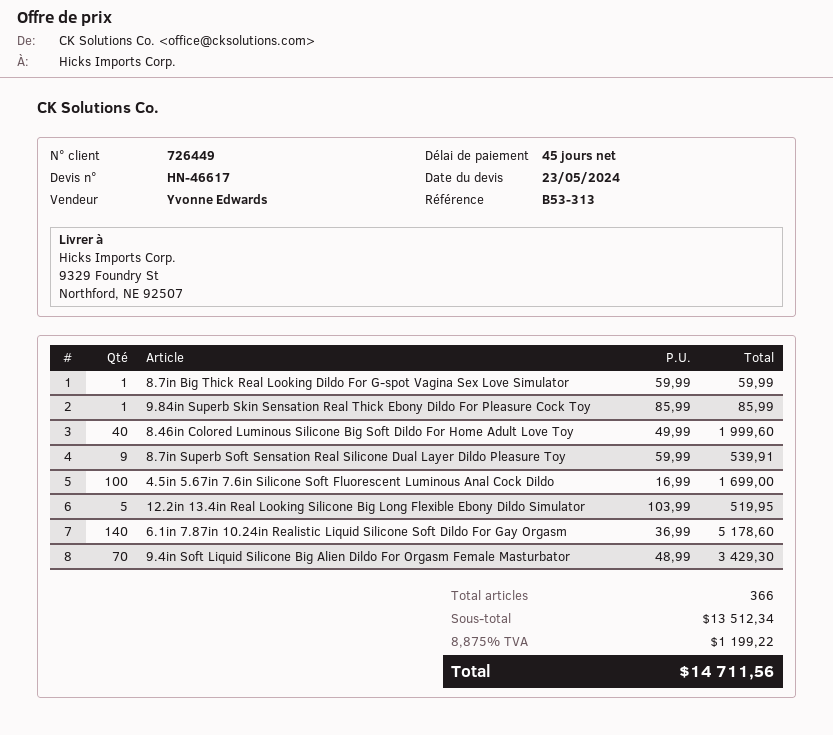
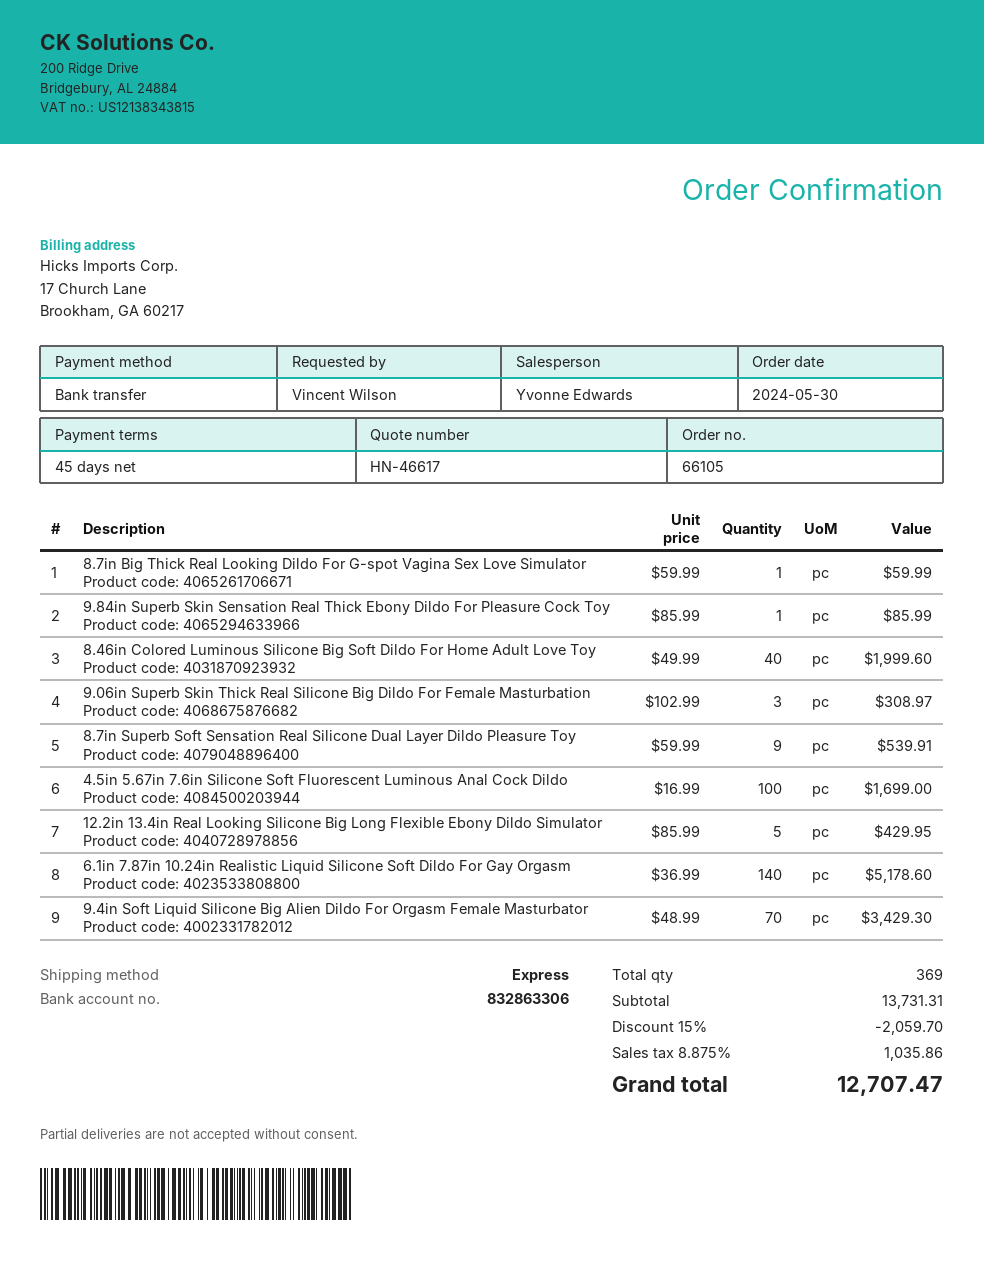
12.2in 13.4in Real Looking Silicone Big Long Flexible Ebony Dildo Simulator: 5 x 103.99 = 519.95 -> 5 x 85.99 = 429.95
9.06in Superb Skin Thick Real Silicone Big Dildo For Female Masturbation: none -> 3 x 102.99 = 308.97
total quantity: 366 -> 369
subtotal: 13512.34 -> 13731.31
discount: none -> 15% = 2059.70
tax: 8.875% = 1199.22 -> 8.875% = 1035.86
total: 14711.56 -> 12707.47

